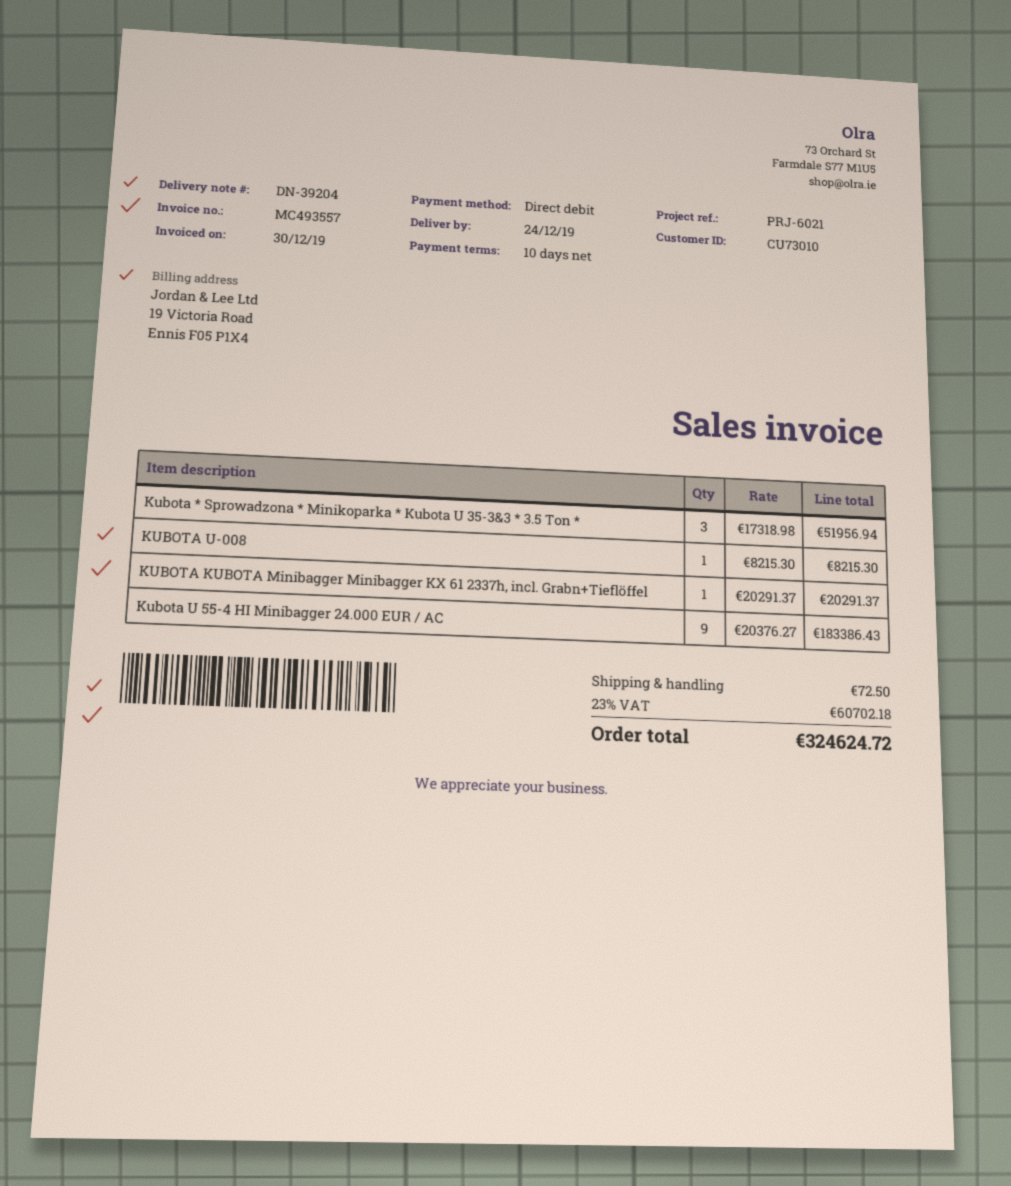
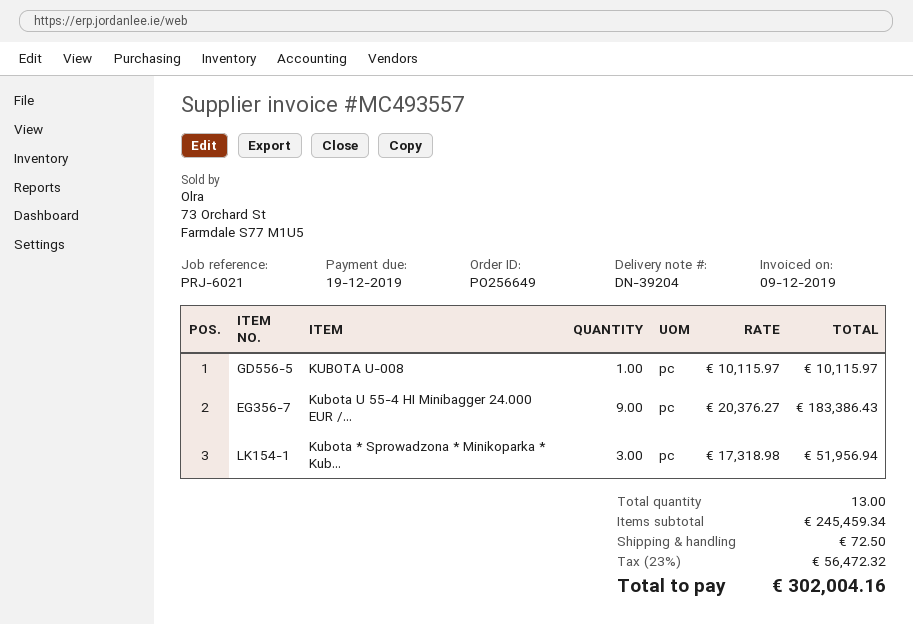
invoice date: 2019-12-30 -> 2019-12-09
KUBOTA U-008: 1 x 8215.30 = 8215.30 -> 1 x 10115.97 = 10115.97
KUBOTA KUBOTA Minibagger Minibagger KX 61 2337h, incl. Grabn+Tieflöffel: 1 x 20291.37 = 20291.37 -> none
tax: 23% = 60702.18 -> 23% = 56472.32
total: 324624.72 -> 302004.16

